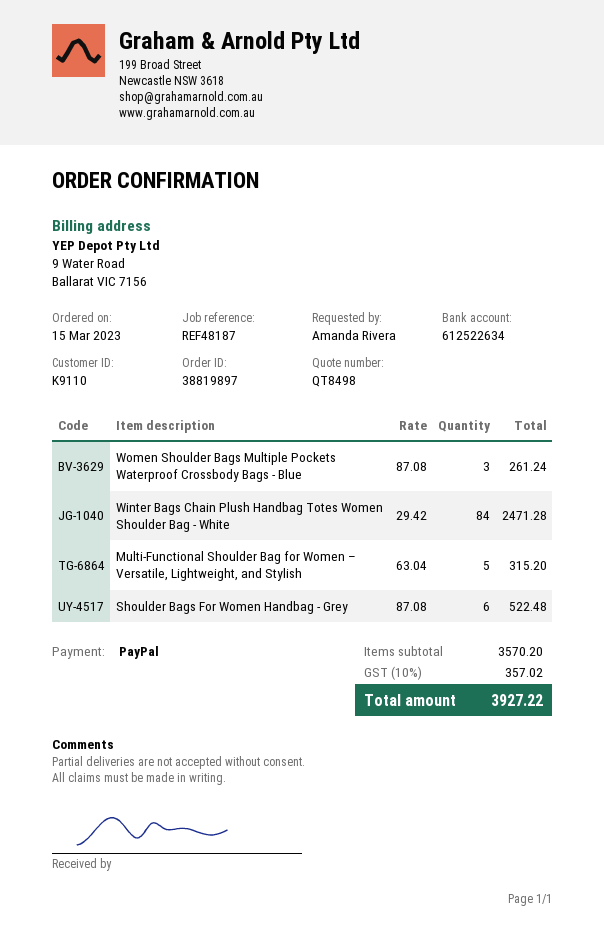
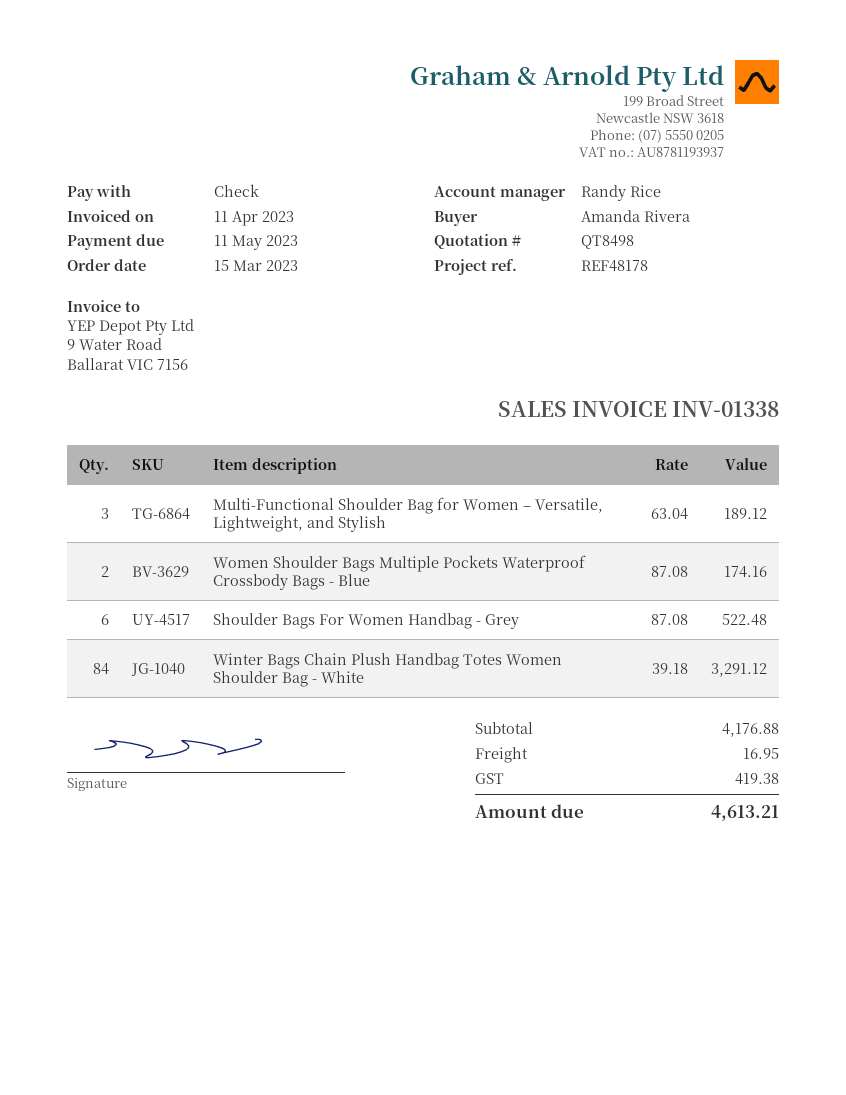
reference: REF48187 -> REF48178
payment method: PayPal -> cheque
Women Shoulder Bags Multiple Pockets Waterproof Crossbody Bags - Blue: 3 x 87.08 = 261.24 -> 2 x 87.08 = 174.16
Winter Bags Chain Plush Handbag Totes Women Shoulder Bag - White: 84 x 29.42 = 2471.28 -> 84 x 39.18 = 3291.12
Multi-Functional Shoulder Bag for Women – Versatile, Lightweight, and Stylish: 5 x 63.04 = 315.20 -> 3 x 63.04 = 189.12
subtotal: 3570.20 -> 4176.88
shipping: none -> 16.95
tax: 357.02 -> 419.38
total: 3927.22 -> 4613.21

